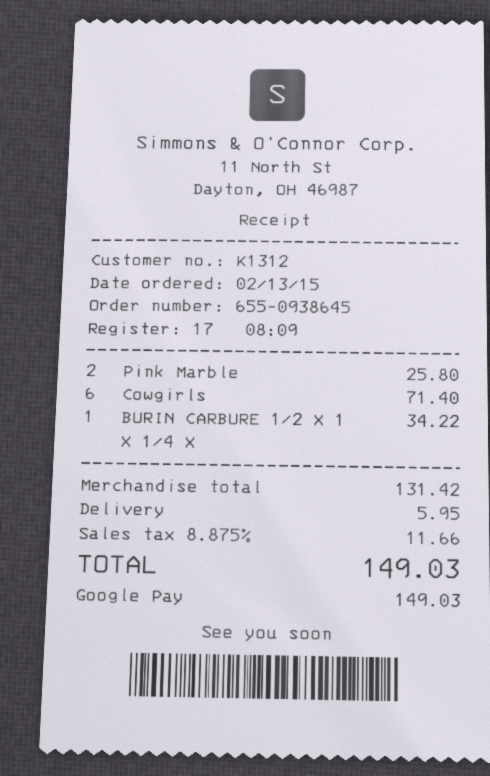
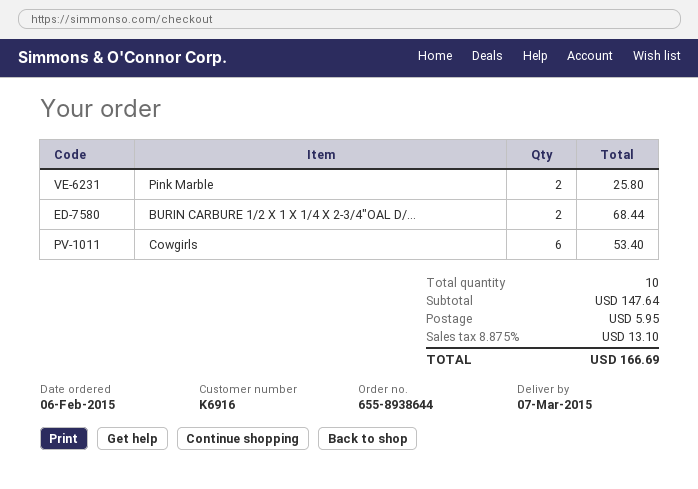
order number: 655-0938645 -> 655-8938644
order date: 2015-02-13 -> 2015-02-06
customer number: K1312 -> K6916
Cowgirls: 6 for 71.40 -> 6 for 53.40
BURIN CARBURE 1/2 X 1 X 1/4 X: 1 for 34.22 -> 2 for 68.44
subtotal: 131.42 -> 147.64
tax: 8.875% = 11.66 -> 8.875% = 13.10
total: 149.03 -> 166.69

